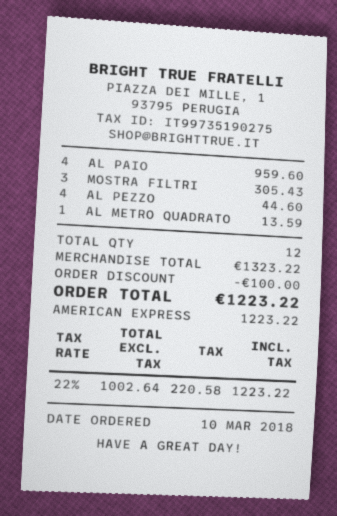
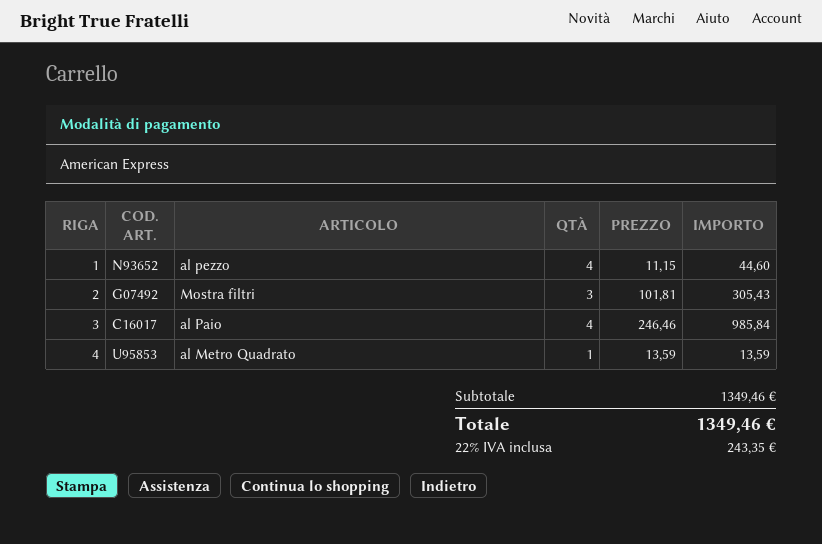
AL PAIO: 4 for 959.60 -> 4 for 985.84
subtotal: 1323.22 -> 1349.46
discount: 100.00 -> none
tax: 22% = 220.58 -> 22% = 243.35
total: 1223.22 -> 1349.46

